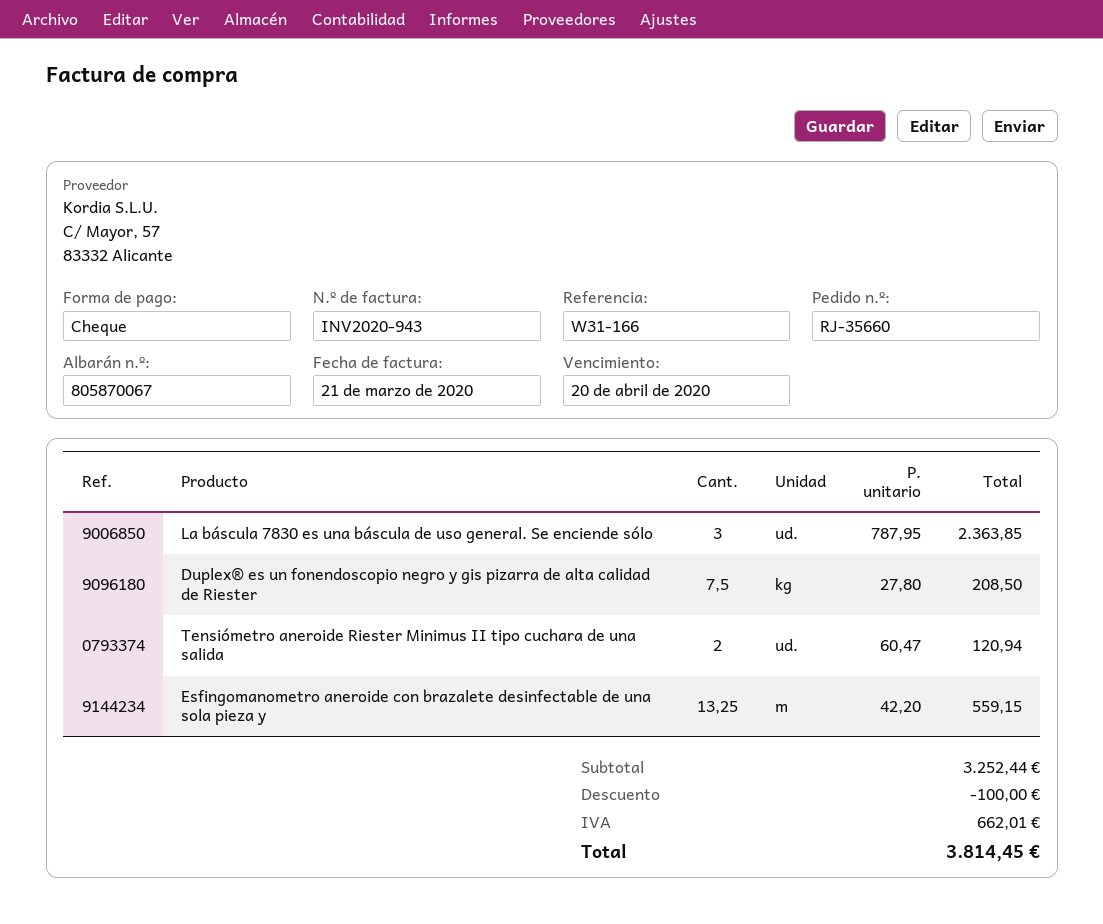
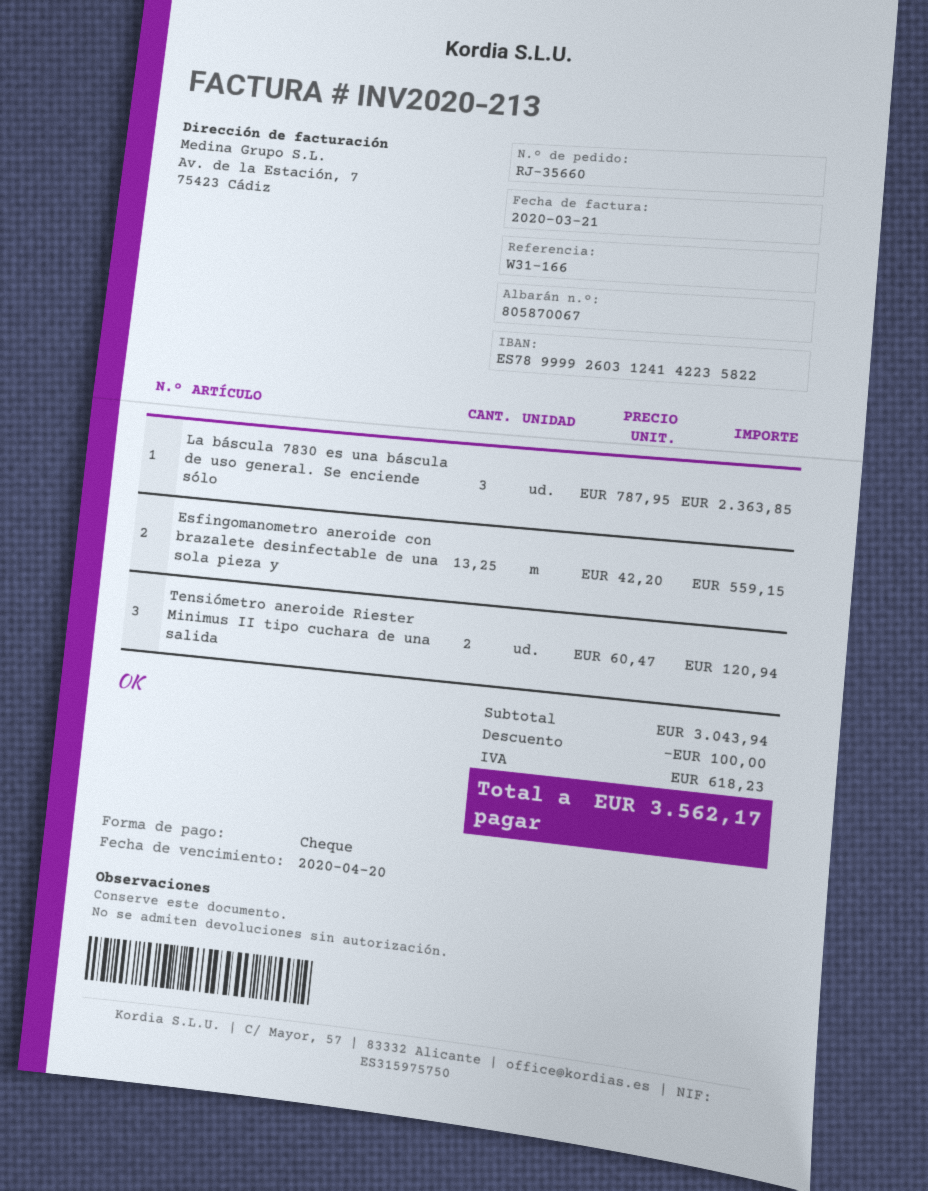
invoice number: INV2020-943 -> INV2020-213
Duplex® es un fonendoscopio negro y gis pizarra de alta calidad de Riester: 7.5 x 27.80 = 208.50 -> none
subtotal: 3252.44 -> 3043.94
tax: 662.01 -> 618.23
total: 3814.45 -> 3562.17

